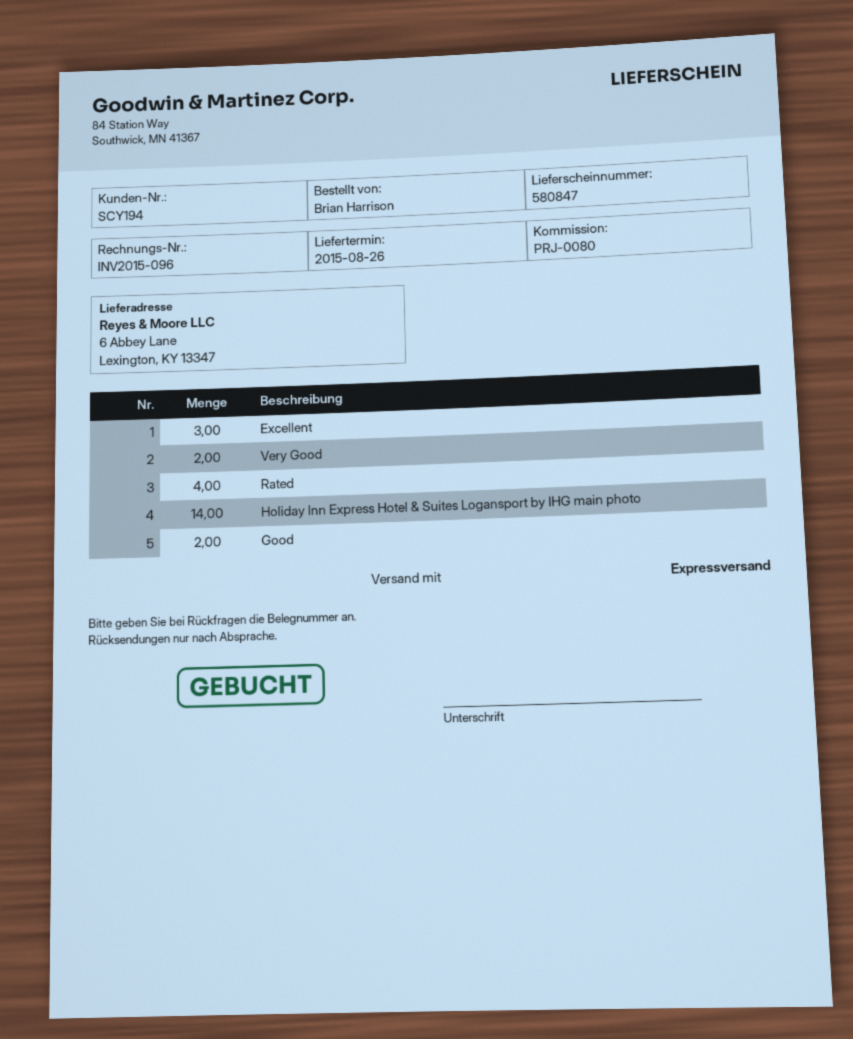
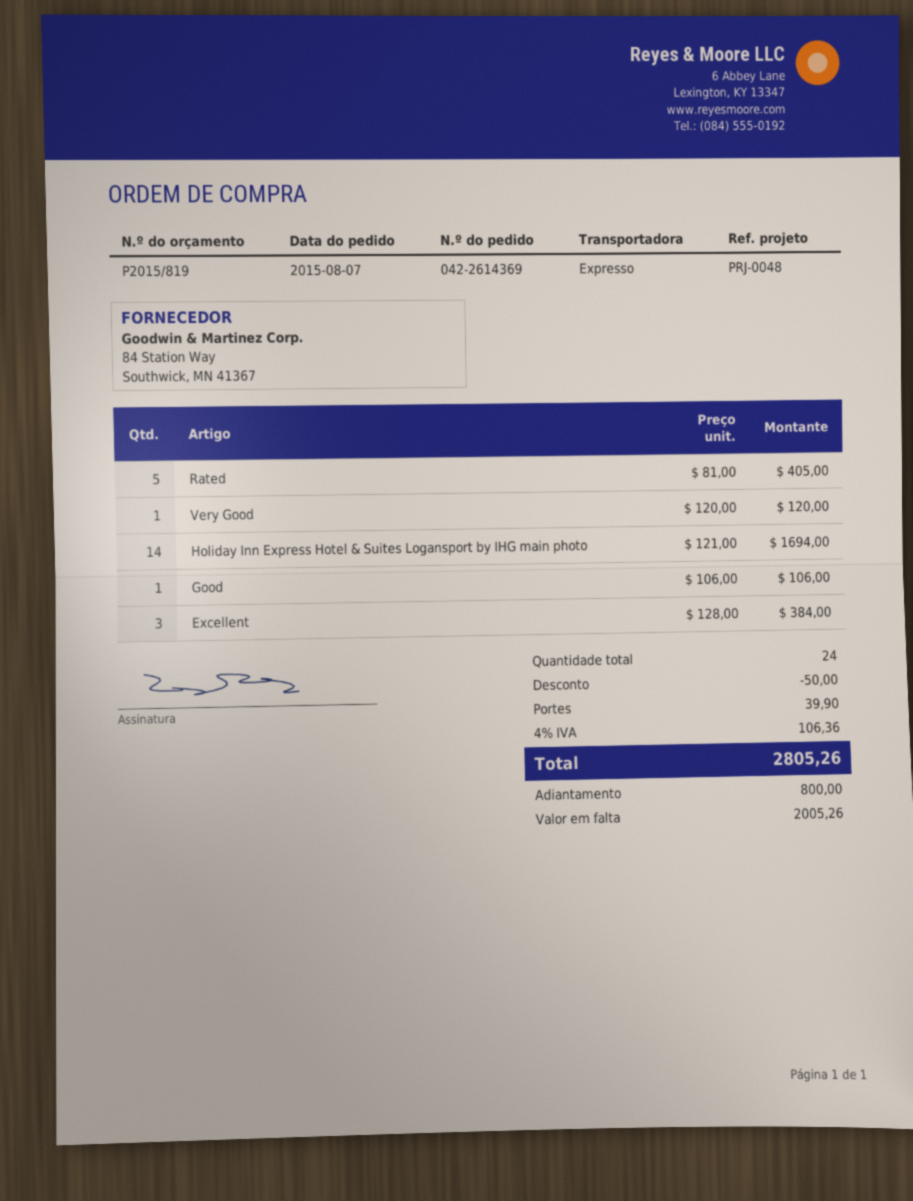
reference: PRJ-0080 -> PRJ-0048
Very Good: 2 -> 1
Rated: 4 -> 5
Good: 2 -> 1

